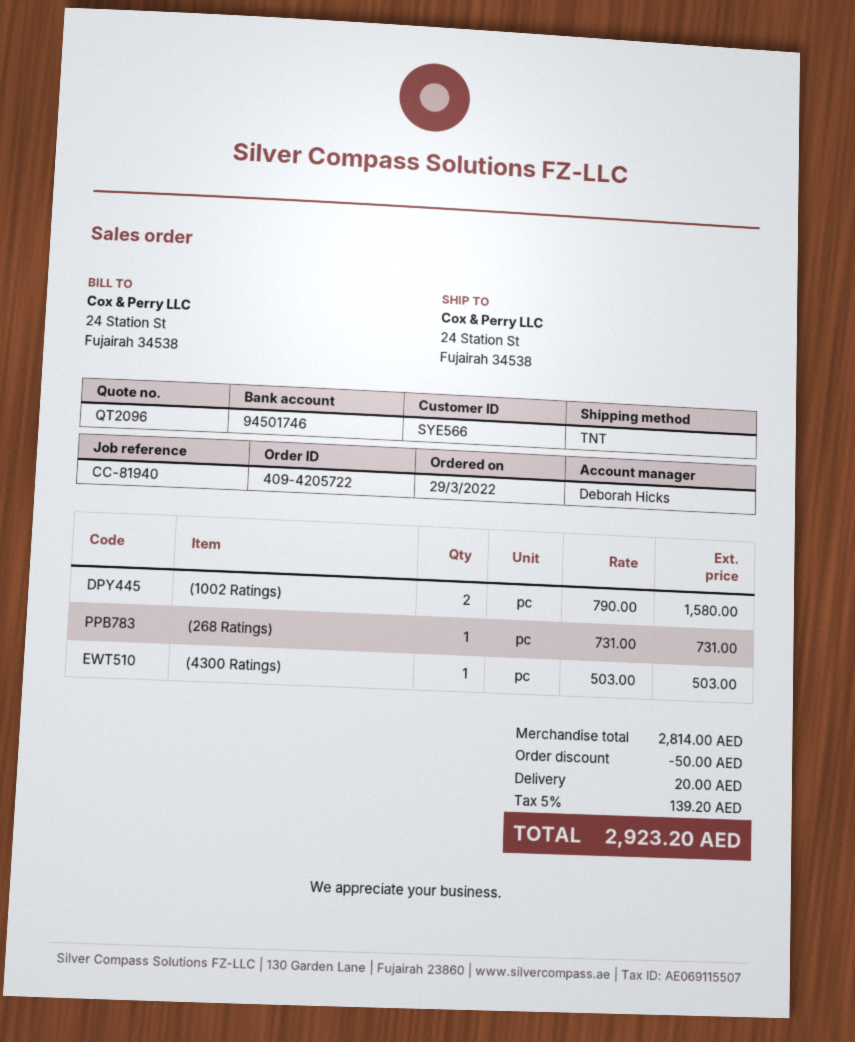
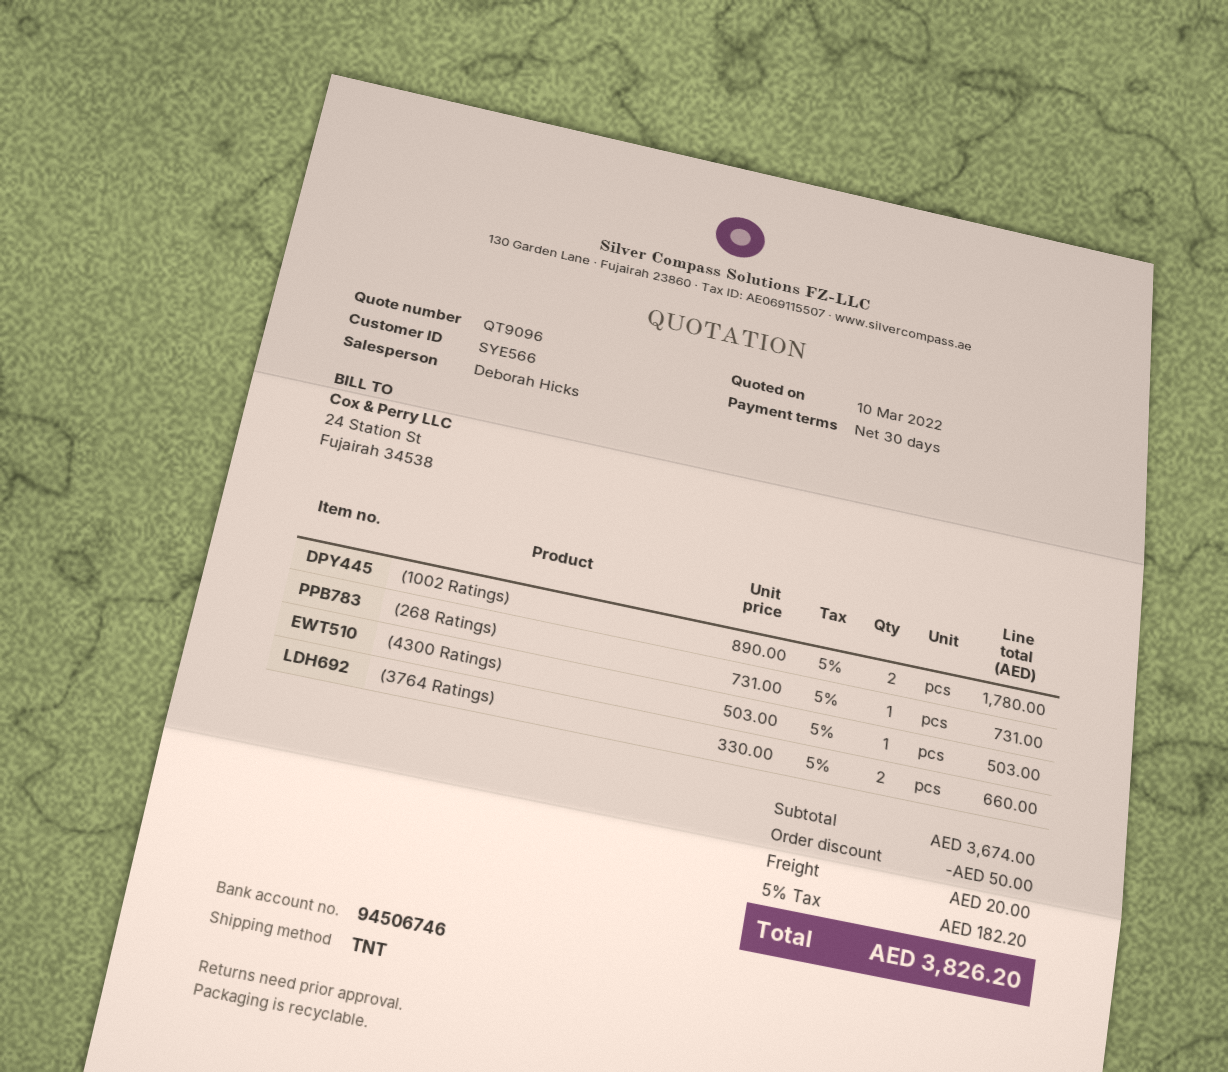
quote number: QT2096 -> QT9096
bank account: 94501746 -> 94506746
(1002 Ratings): 2 x 790.00 = 1580.00 -> 2 x 890.00 = 1780.00
(3764 Ratings): none -> 2 x 330.00 = 660.00
subtotal: 2814.00 -> 3674.00
tax: 5% = 139.20 -> 5% = 182.20
total: 2923.20 -> 3826.20

